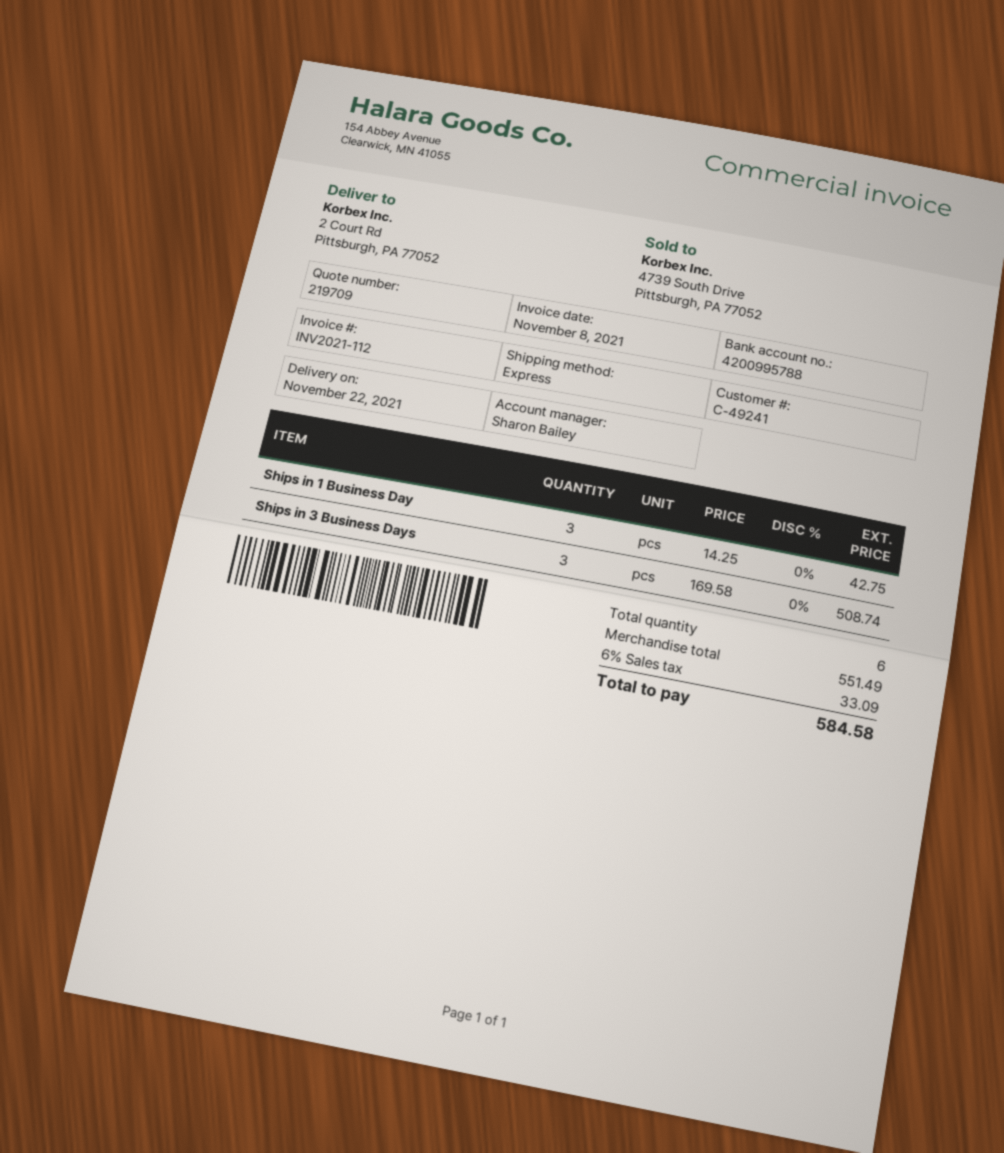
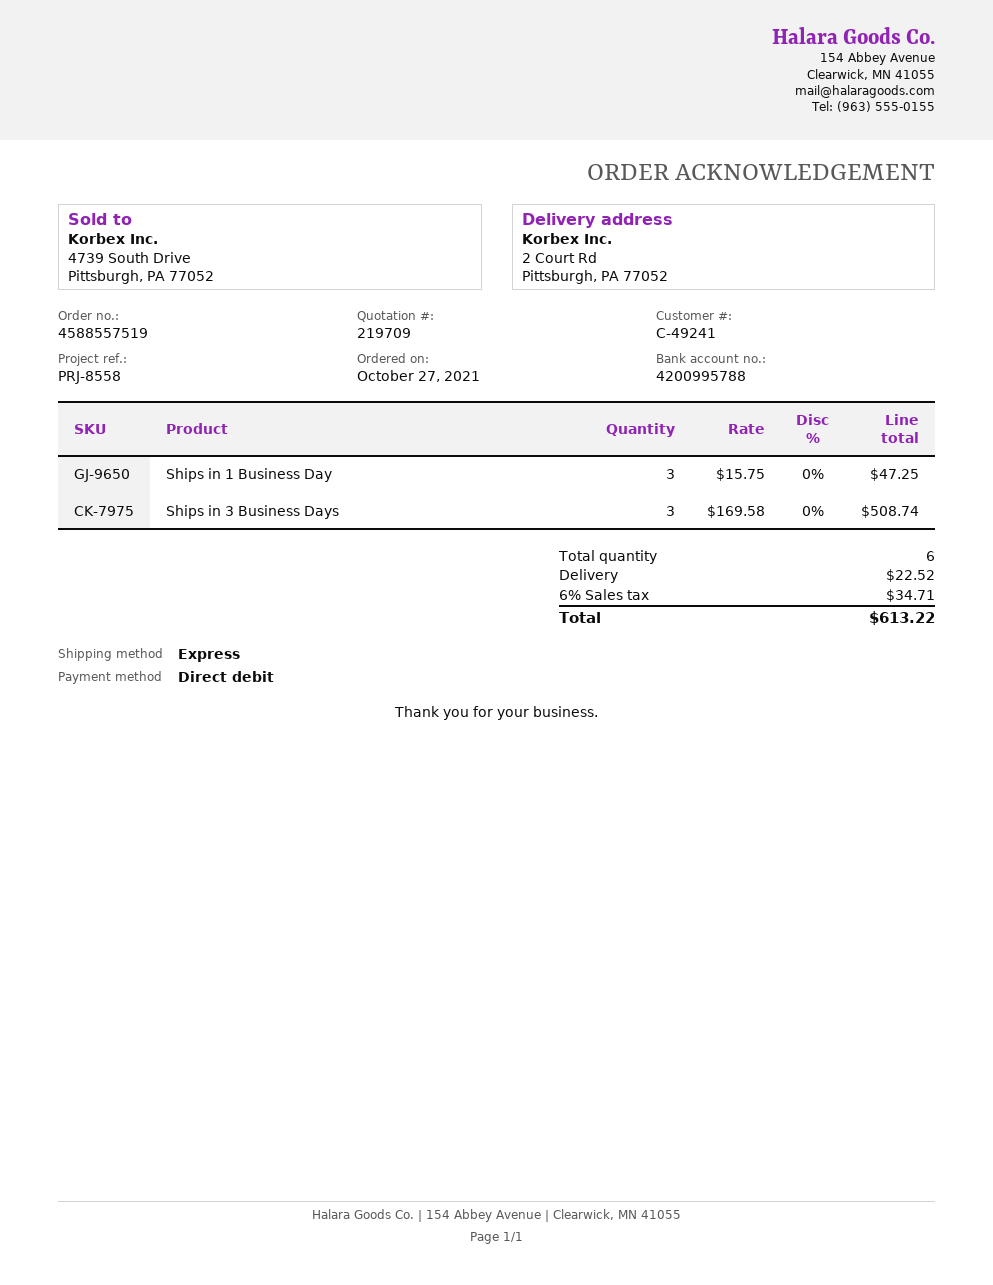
Ships in 1 Business Day: 3 x 14.25 = 42.75 -> 3 x 15.75 = 47.25
shipping: none -> 22.52
tax: 6% = 33.09 -> 6% = 34.71
total: 584.58 -> 613.22

